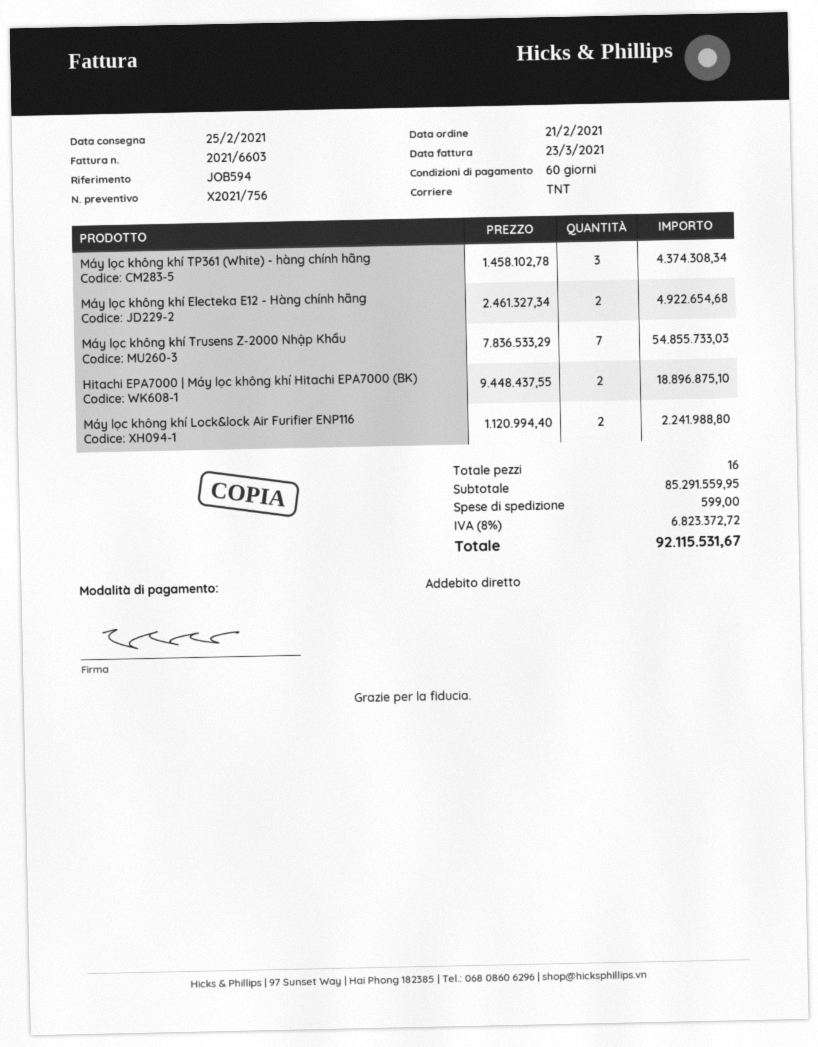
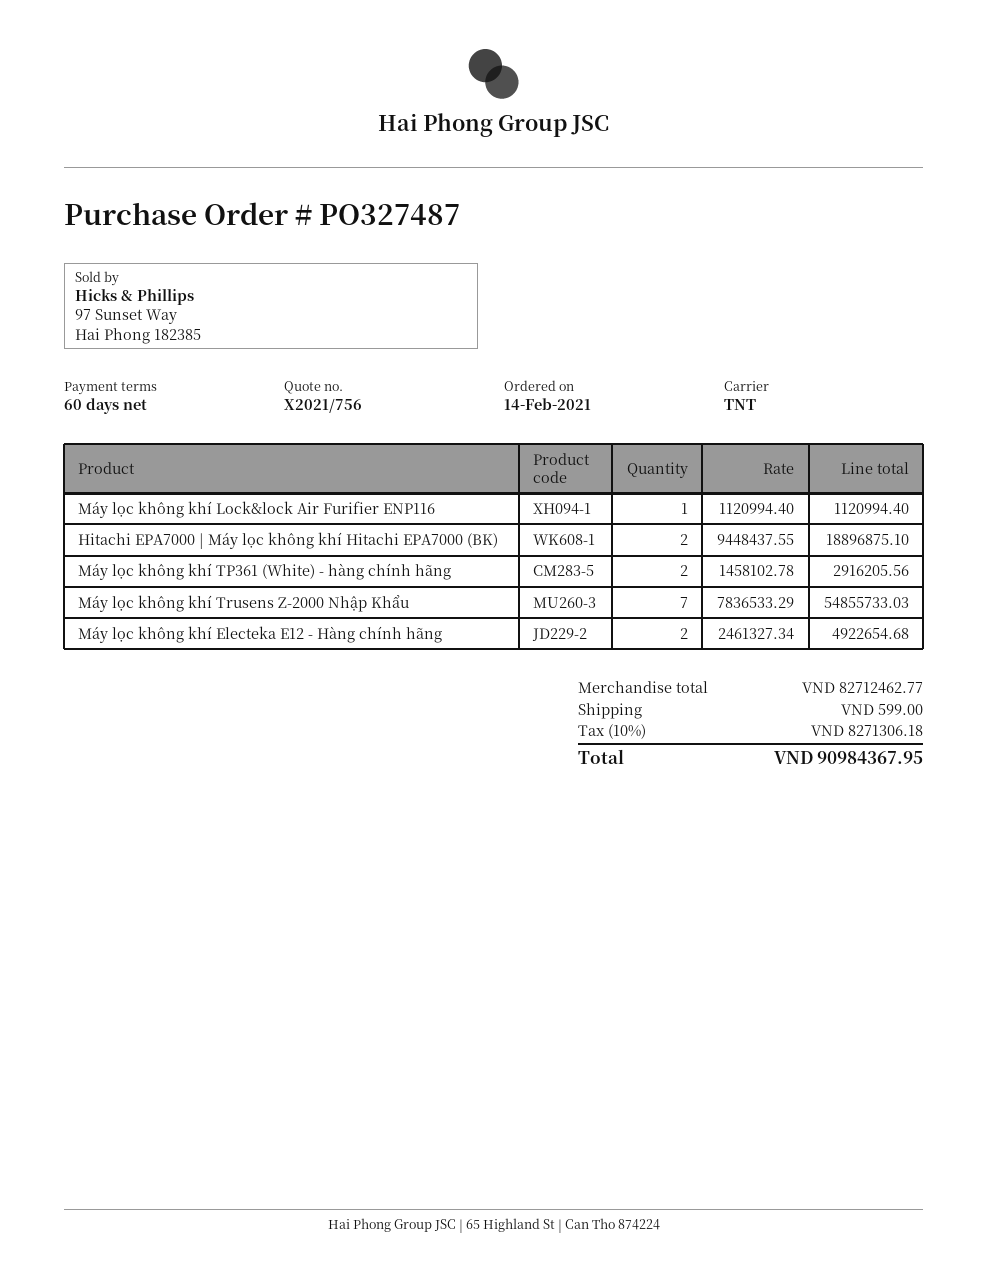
order date: 2021-02-21 -> 2021-02-14
Máy lọc không khí TP361 (White) - hàng chính hãng: 3 x 1458102.78 = 4374308.34 -> 2 x 1458102.78 = 2916205.56
Máy lọc không khí Lock&lock Air Furifier ENP116: 2 x 1120994.40 = 2241988.80 -> 1 x 1120994.40 = 1120994.40
subtotal: 85291559.95 -> 82712462.77
tax: 8% = 6823372.72 -> 10% = 8271306.18
total: 92115531.67 -> 90984367.95

